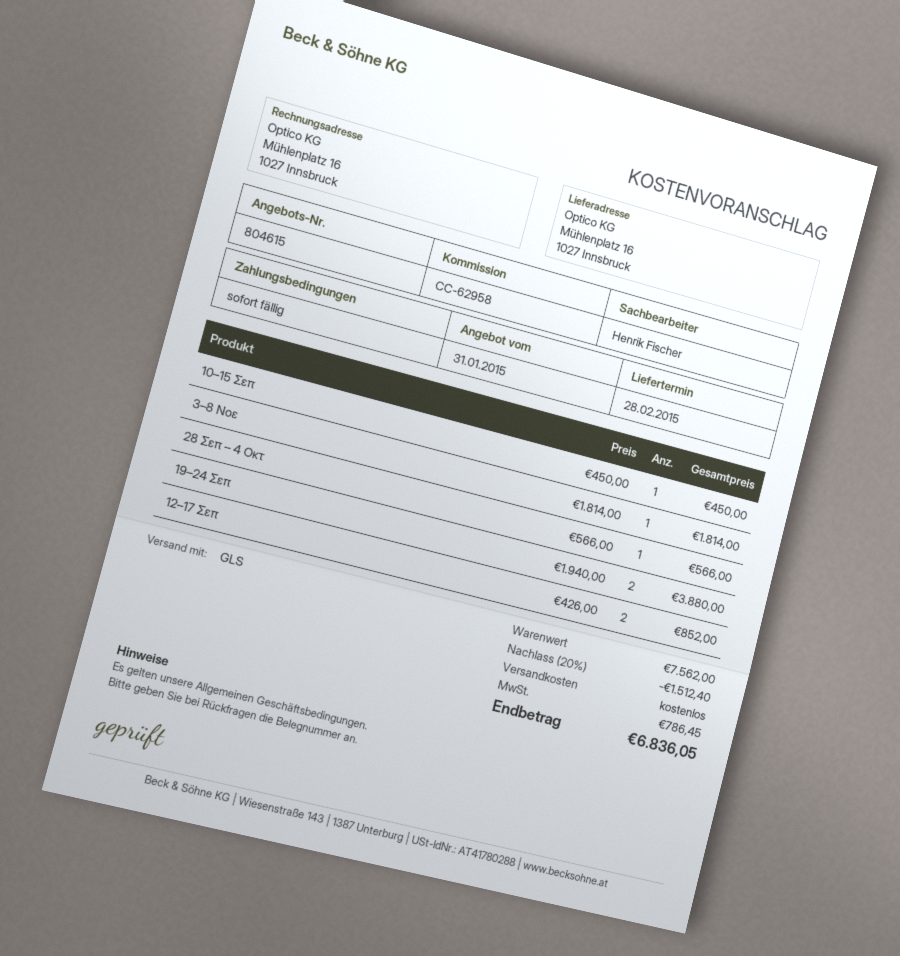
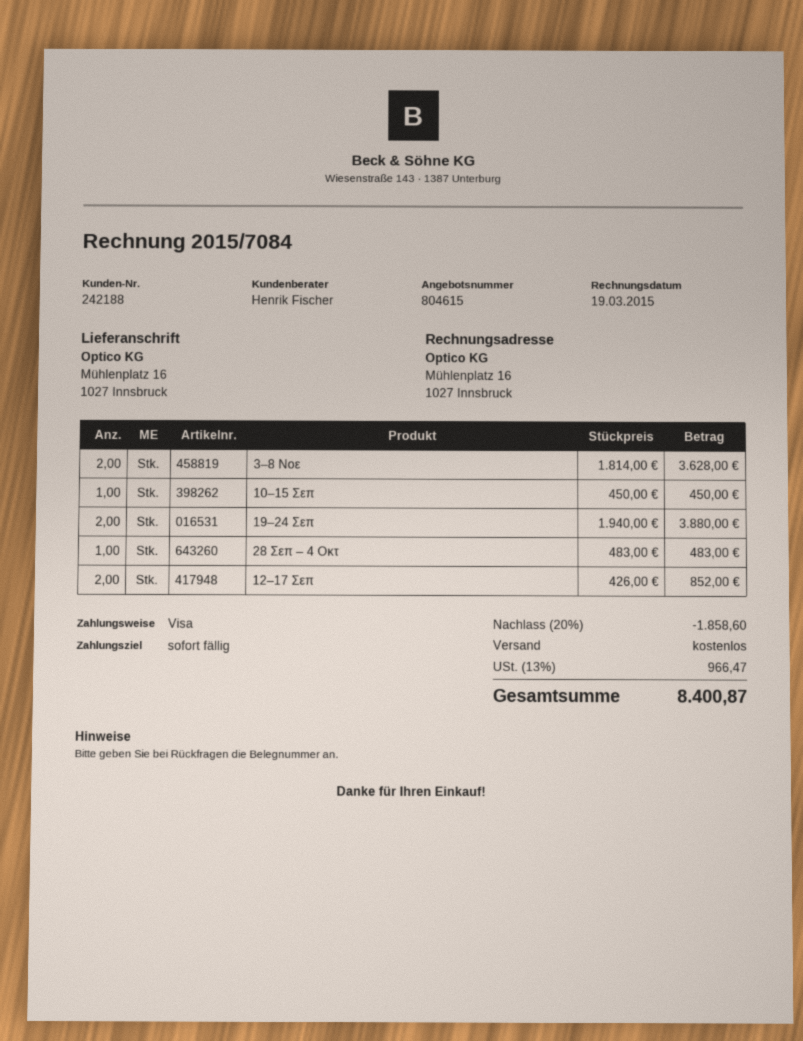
3–8 Νοε: 1 x 1814.00 = 1814.00 -> 2 x 1814.00 = 3628.00
28 Σεπ – 4 Οκτ: 1 x 566.00 = 566.00 -> 1 x 483.00 = 483.00
discount: 20% = 1512.40 -> 20% = 1858.60
tax: 786.45 -> 966.47
total: 6836.05 -> 8400.87

